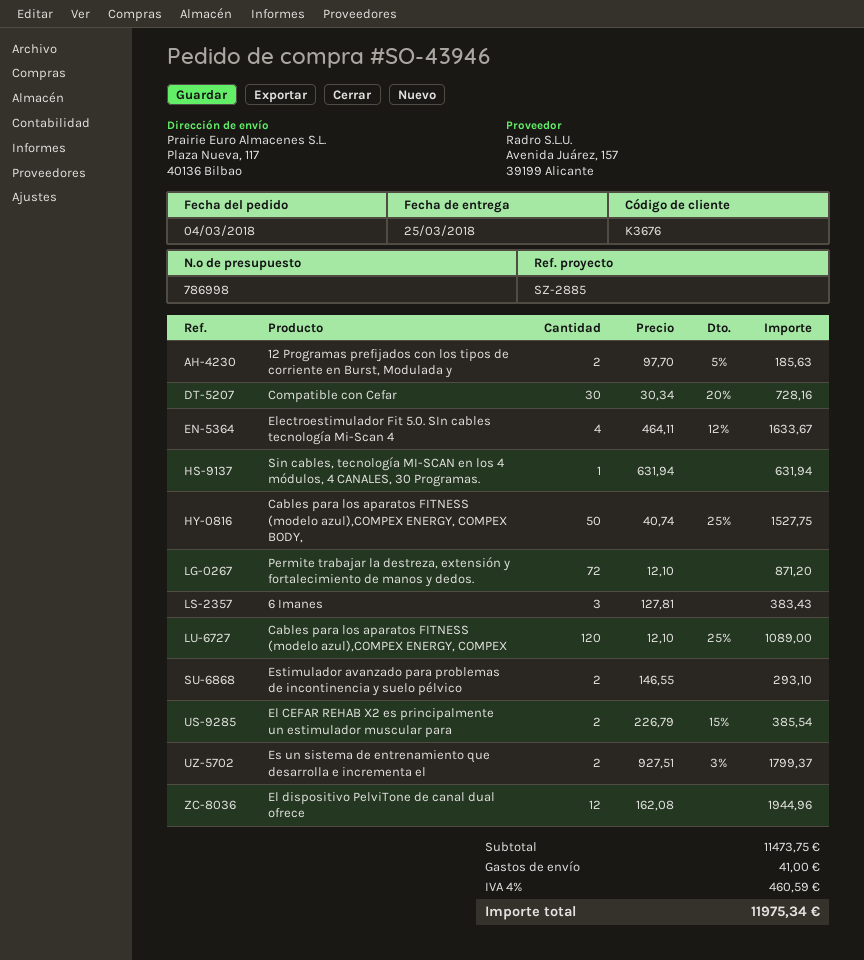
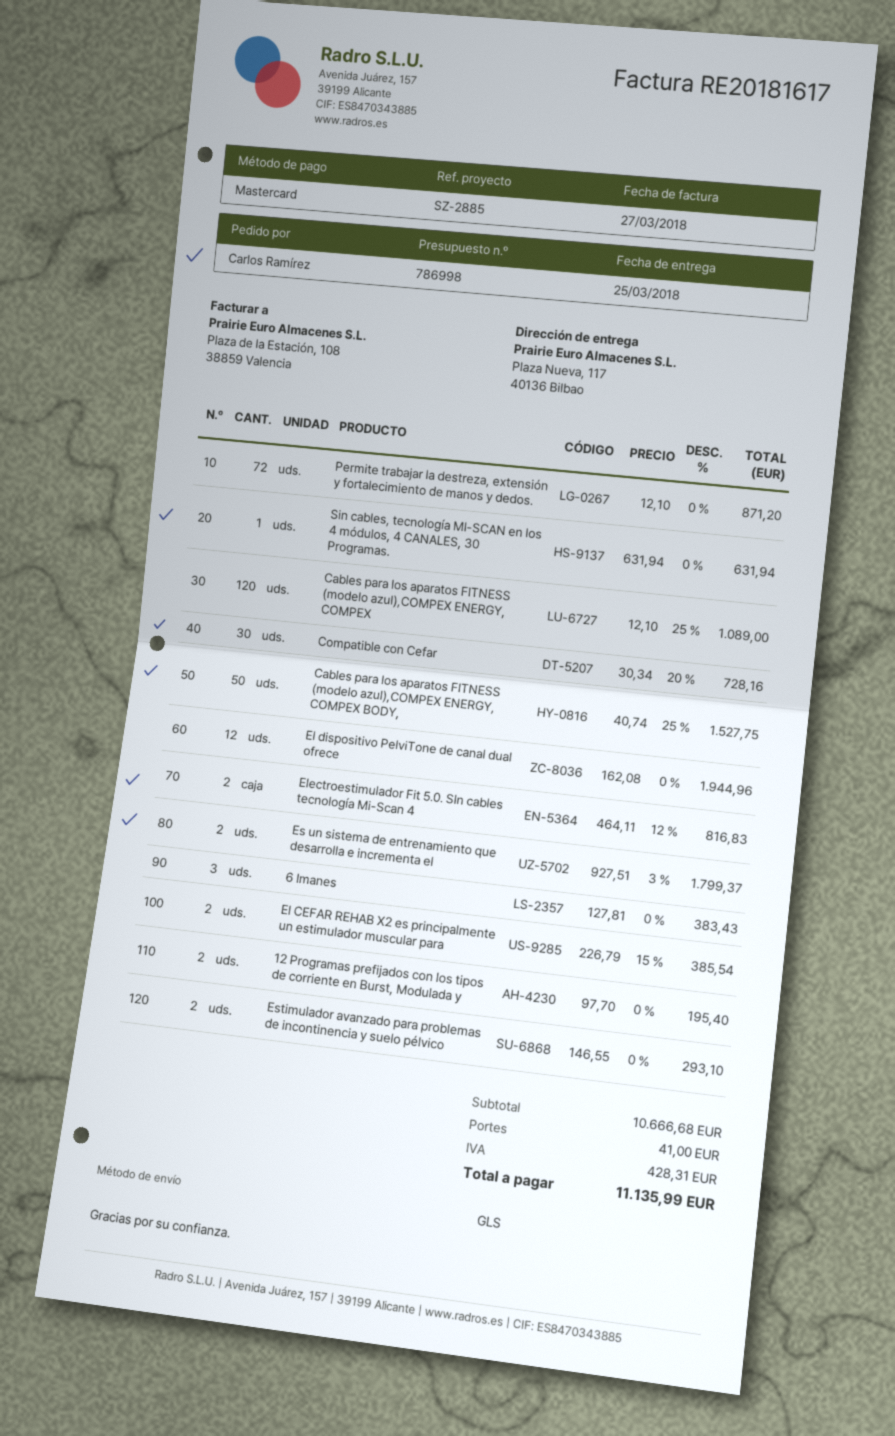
12 Programas prefijados con los tipos de corriente en Burst, Modulada y: 2 x 97.70 - 5% = 185.63 -> 2 x 97.70 = 195.40
Electroestimulador Fit 5.0. SIn cables tecnología Mi-Scan 4: 4 x 464.11 - 12% = 1633.67 -> 2 x 464.11 - 12% = 816.83
subtotal: 11473.75 -> 10666.68
tax: 460.59 -> 428.31
total: 11975.34 -> 11135.99

